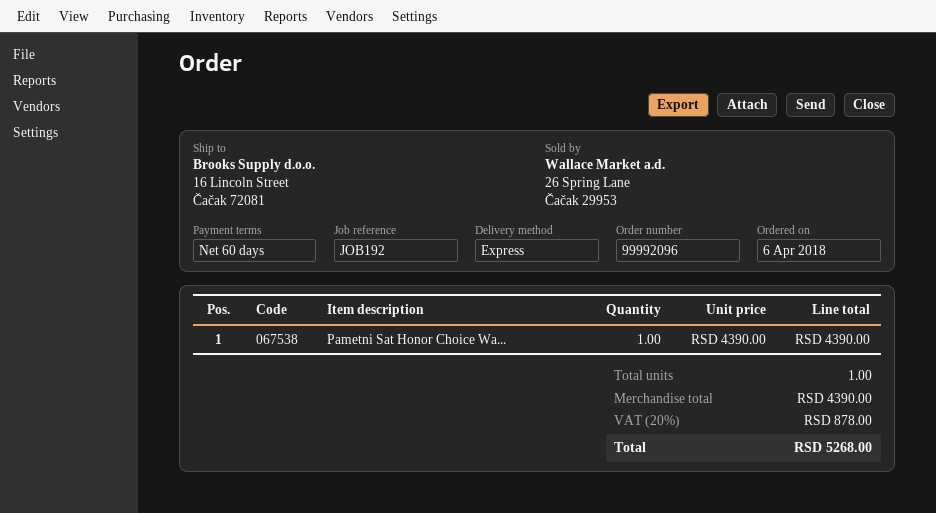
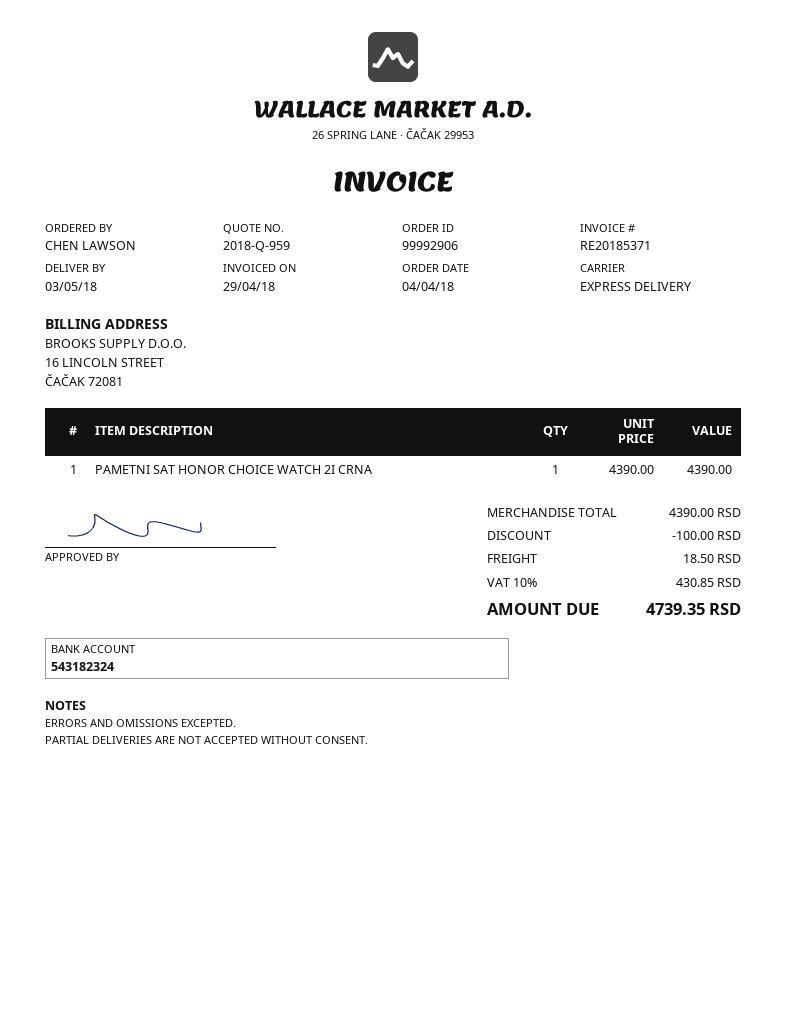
order number: 99992096 -> 99992906
order date: 2018-04-06 -> 2018-04-04
discount: none -> 100.00
shipping: none -> 18.50
tax: 20% = 878.00 -> 10% = 430.85
total: 5268.00 -> 4739.35

